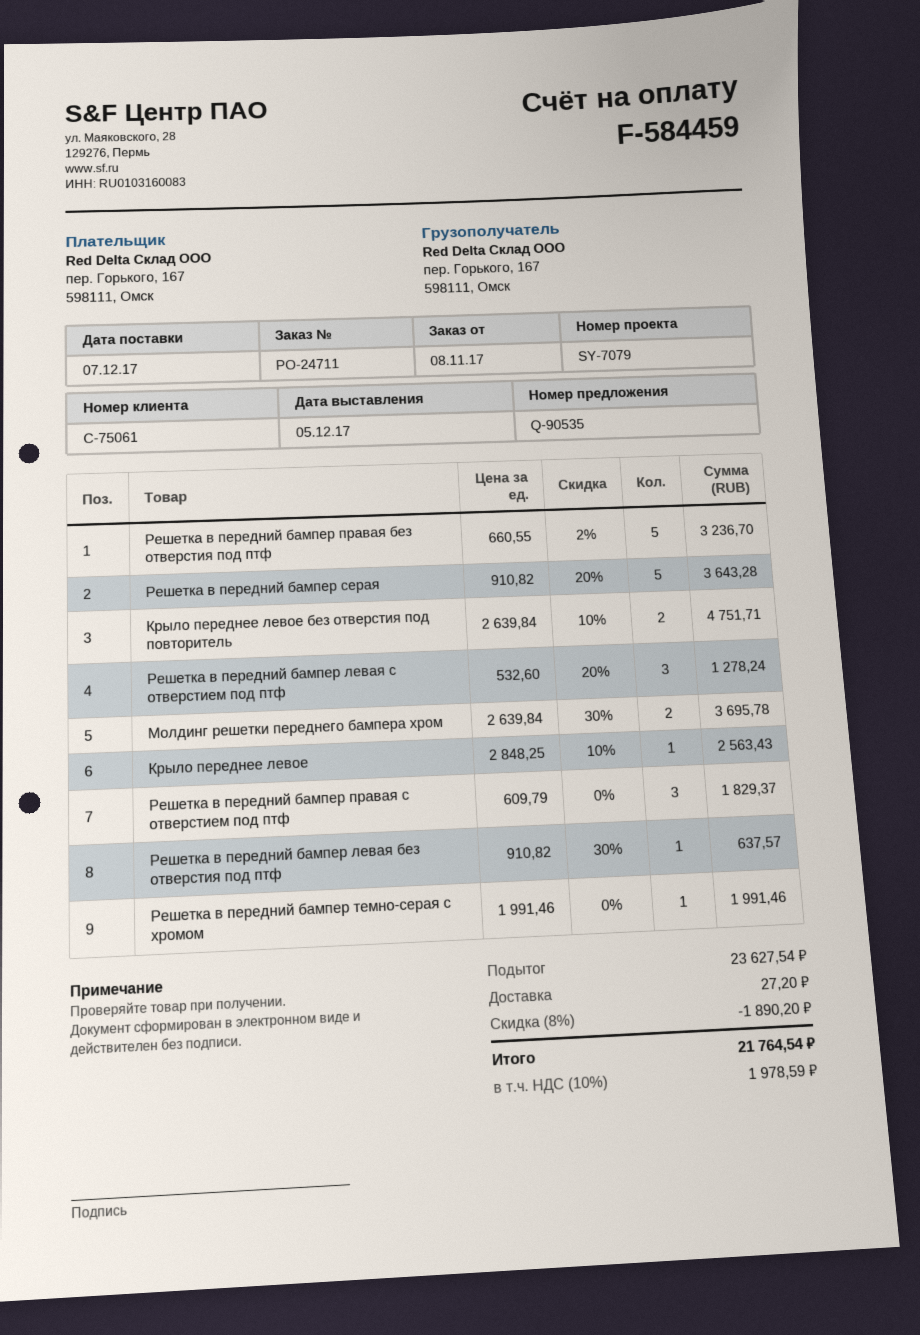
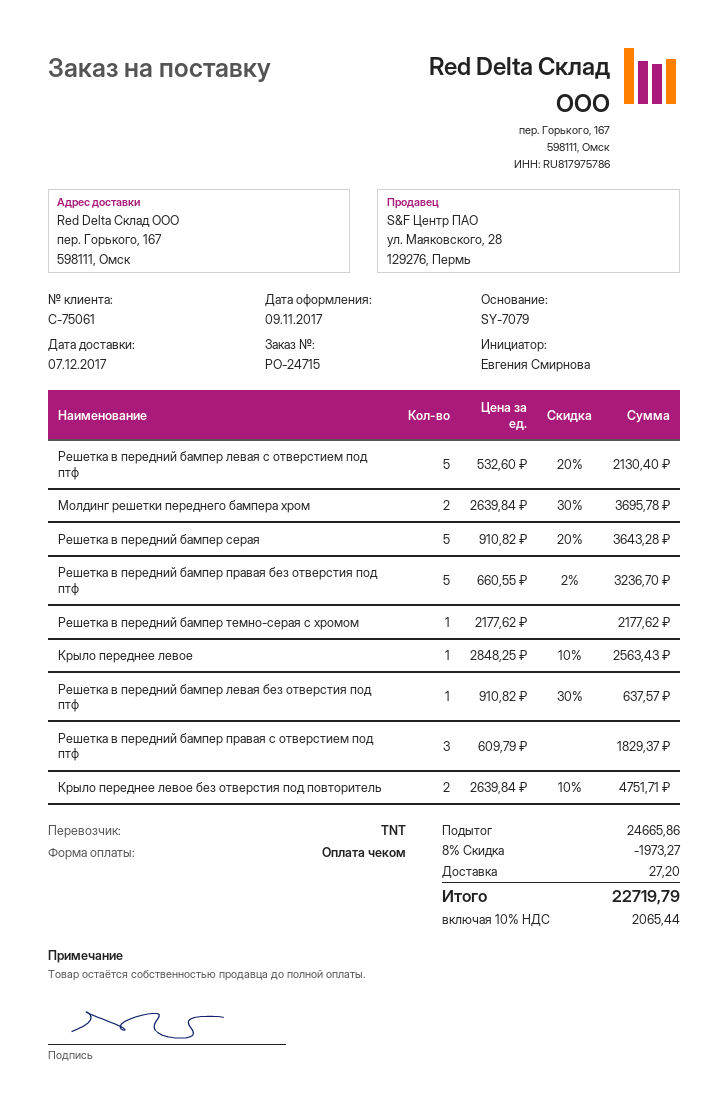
order number: PO-24711 -> PO-24715
order date: 2017-11-08 -> 2017-11-09
Решетка в передний бампер левая с отверстием под птф: 3 x 532.60 - 20% = 1278.24 -> 5 x 532.60 - 20% = 2130.40
Решетка в передний бампер темно-серая с хромом: 1 x 1991.46 = 1991.46 -> 1 x 2177.62 = 2177.62
subtotal: 23627.54 -> 24665.86
discount: 8% = 1890.20 -> 8% = 1973.27
tax: 10% = 1978.59 -> 10% = 2065.44
total: 21764.54 -> 22719.79

